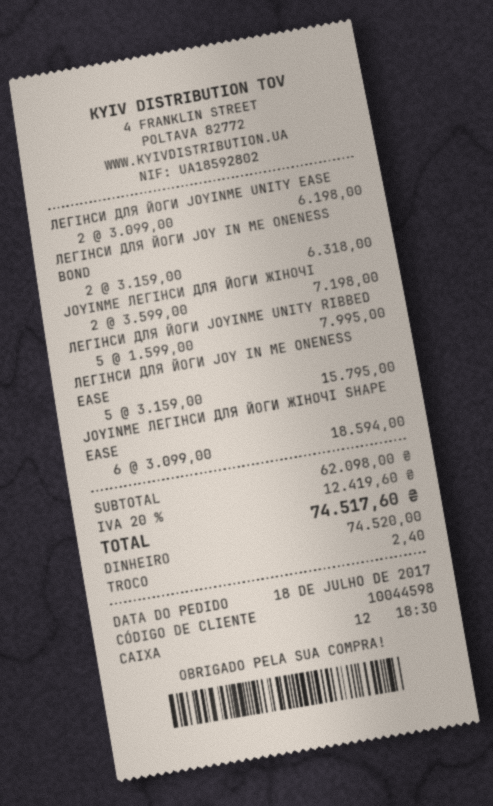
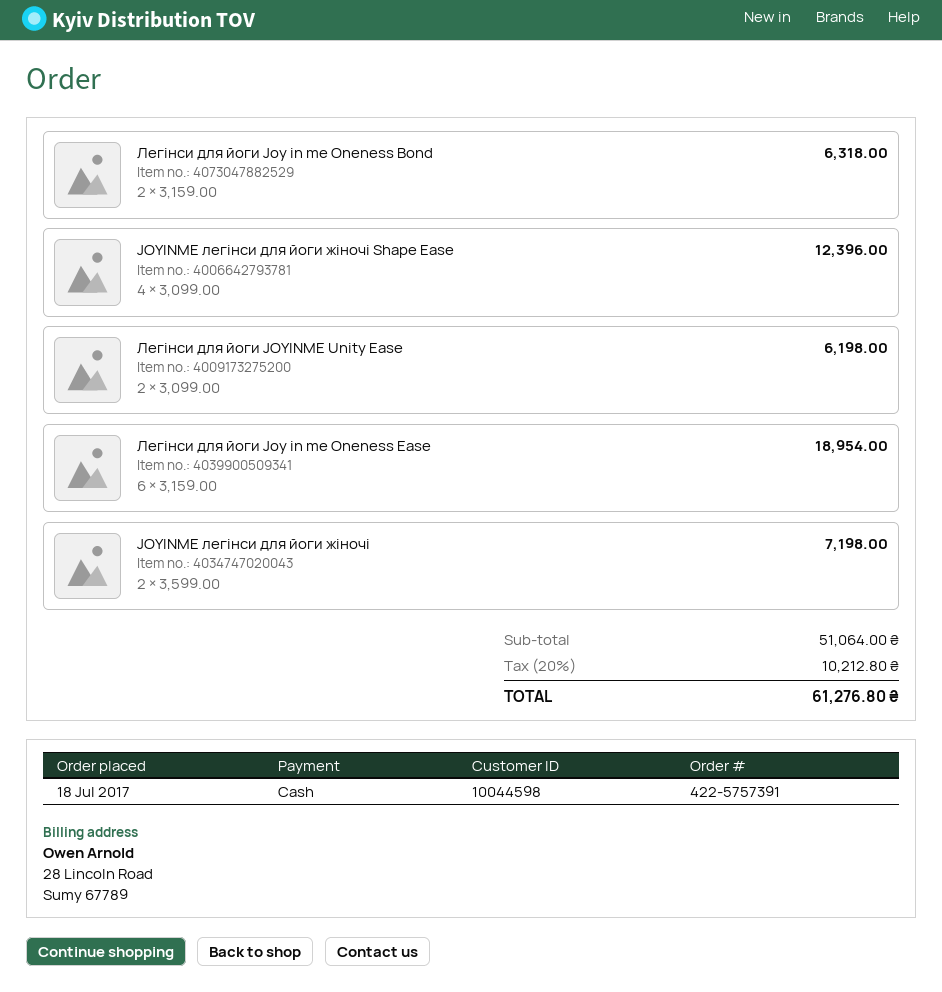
ЛЕГІНСИ ДЛЯ ЙОГИ JOYINME UNITY RIBBED: 5 x 1599.00 = 7995.00 -> none
ЛЕГІНСИ ДЛЯ ЙОГИ JOY IN ME ONENESS EASE: 5 x 3159.00 = 15795.00 -> 6 x 3159.00 = 18954.00
JOYINME ЛЕГІНСИ ДЛЯ ЙОГИ ЖІНОЧІ SHAPE EASE: 6 x 3099.00 = 18594.00 -> 4 x 3099.00 = 12396.00
subtotal: 62098.00 -> 51064.00
tax: 20% = 12419.60 -> 20% = 10212.80
total: 74517.60 -> 61276.80

